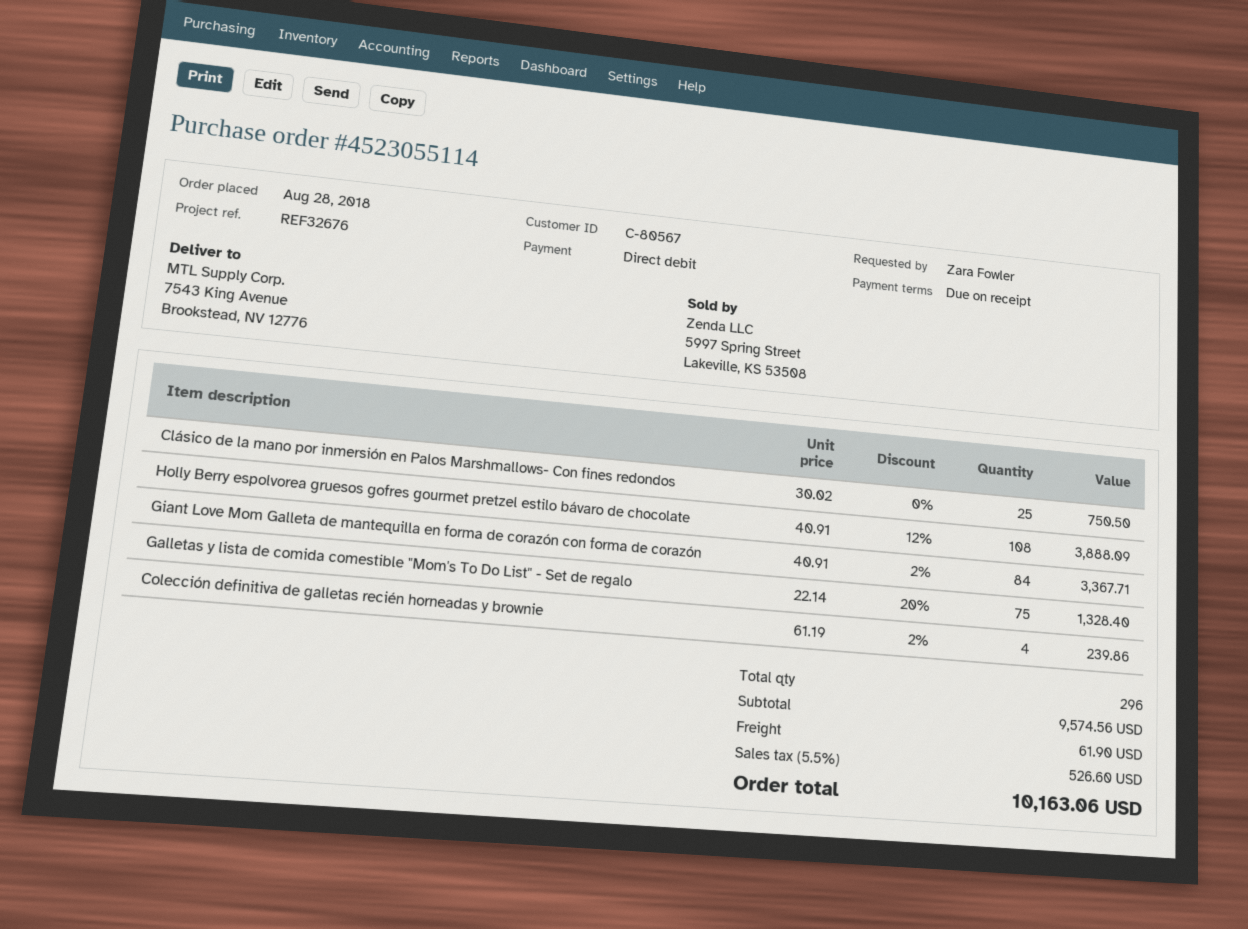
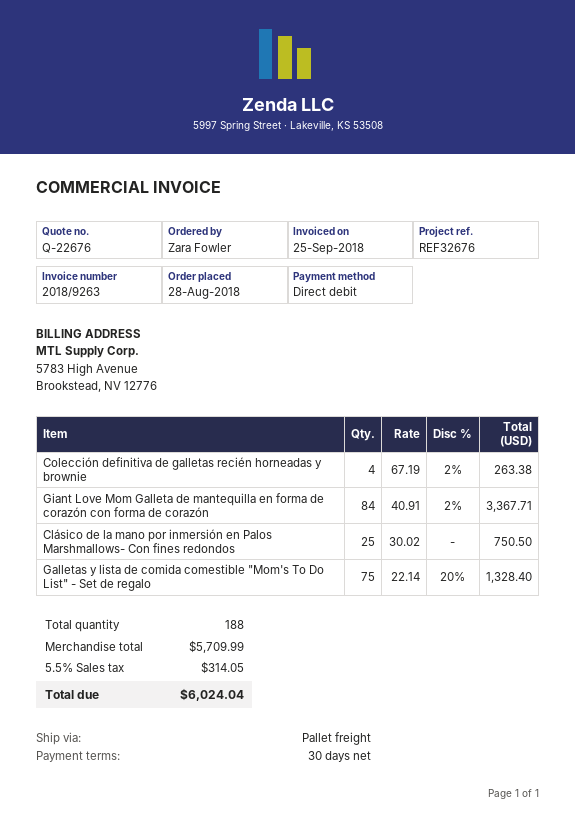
payment terms: on receipt -> 30 days
Holly Berry espolvorea gruesos gofres gourmet pretzel estilo bávaro de chocolate: 108 x 40.91 - 12% = 3888.09 -> none
Colección definitiva de galletas recién horneadas y brownie: 4 x 61.19 - 2% = 239.86 -> 4 x 67.19 - 2% = 263.38
total quantity: 296 -> 188
subtotal: 9574.56 -> 5709.99
shipping: 61.90 -> none
tax: 5.5% = 526.60 -> 5.5% = 314.05
total: 10163.06 -> 6024.04

